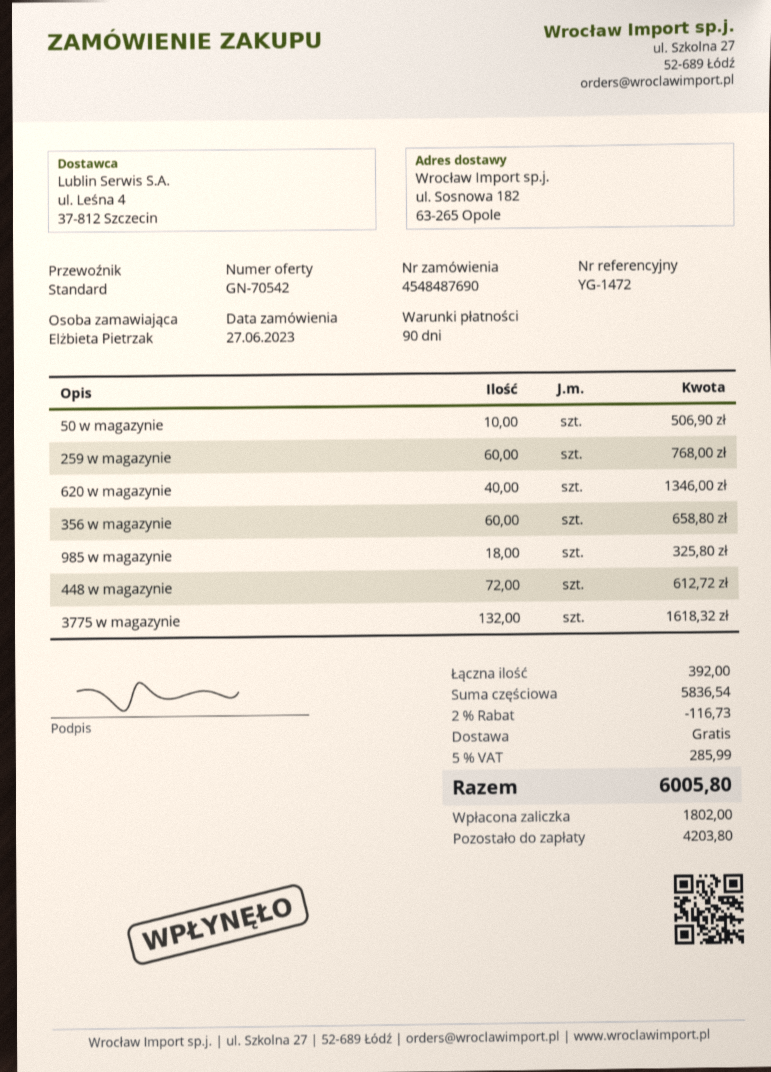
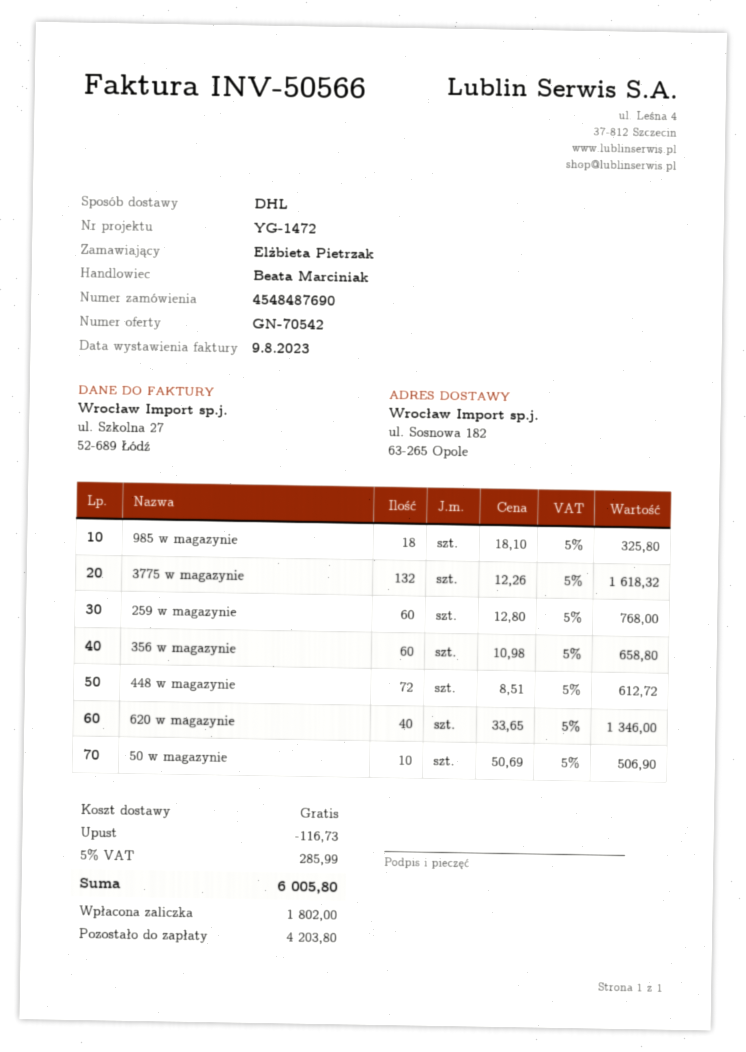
shipping method: standard -> DHL

